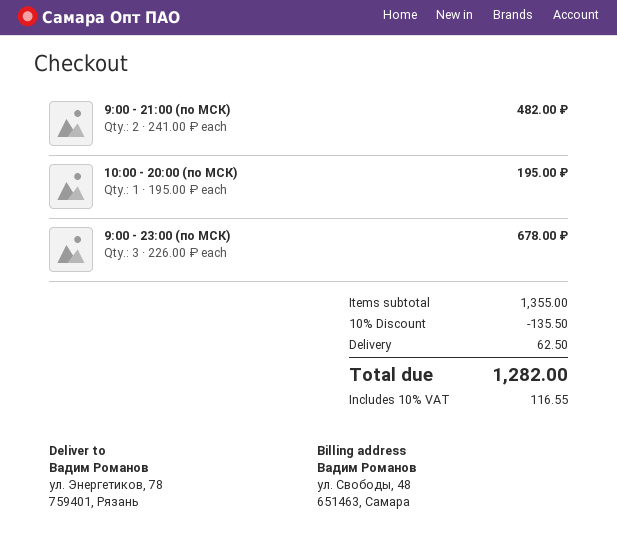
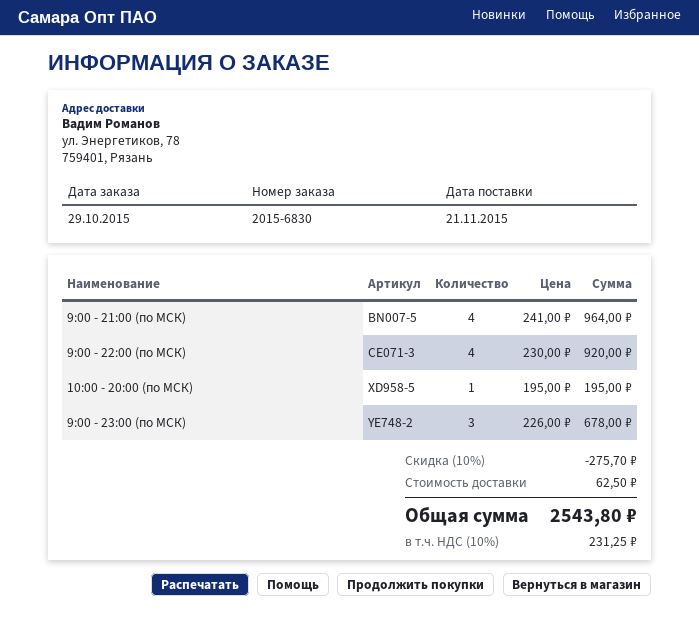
9:00 - 21:00 (по МСК): 2 x 241.00 = 482.00 -> 4 x 241.00 = 964.00
9:00 - 22:00 (по МСК): none -> 4 x 230.00 = 920.00
discount: 10% = 135.50 -> 10% = 275.70
tax: 10% = 116.55 -> 10% = 231.25
total: 1282.00 -> 2543.80

